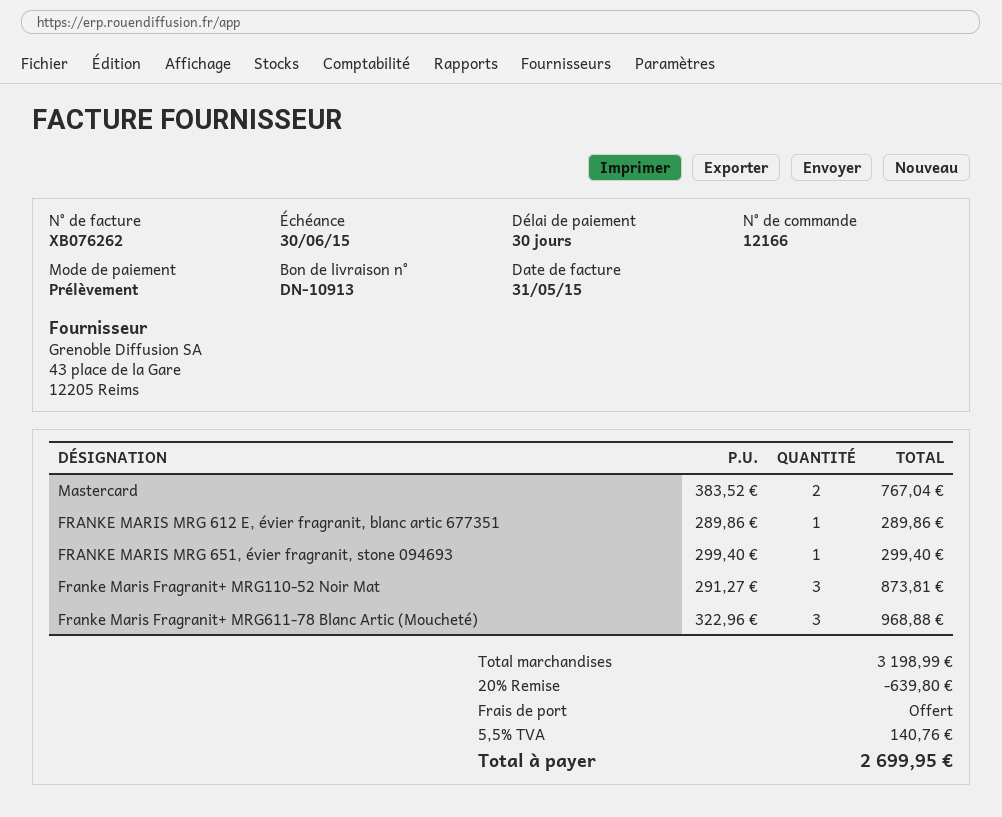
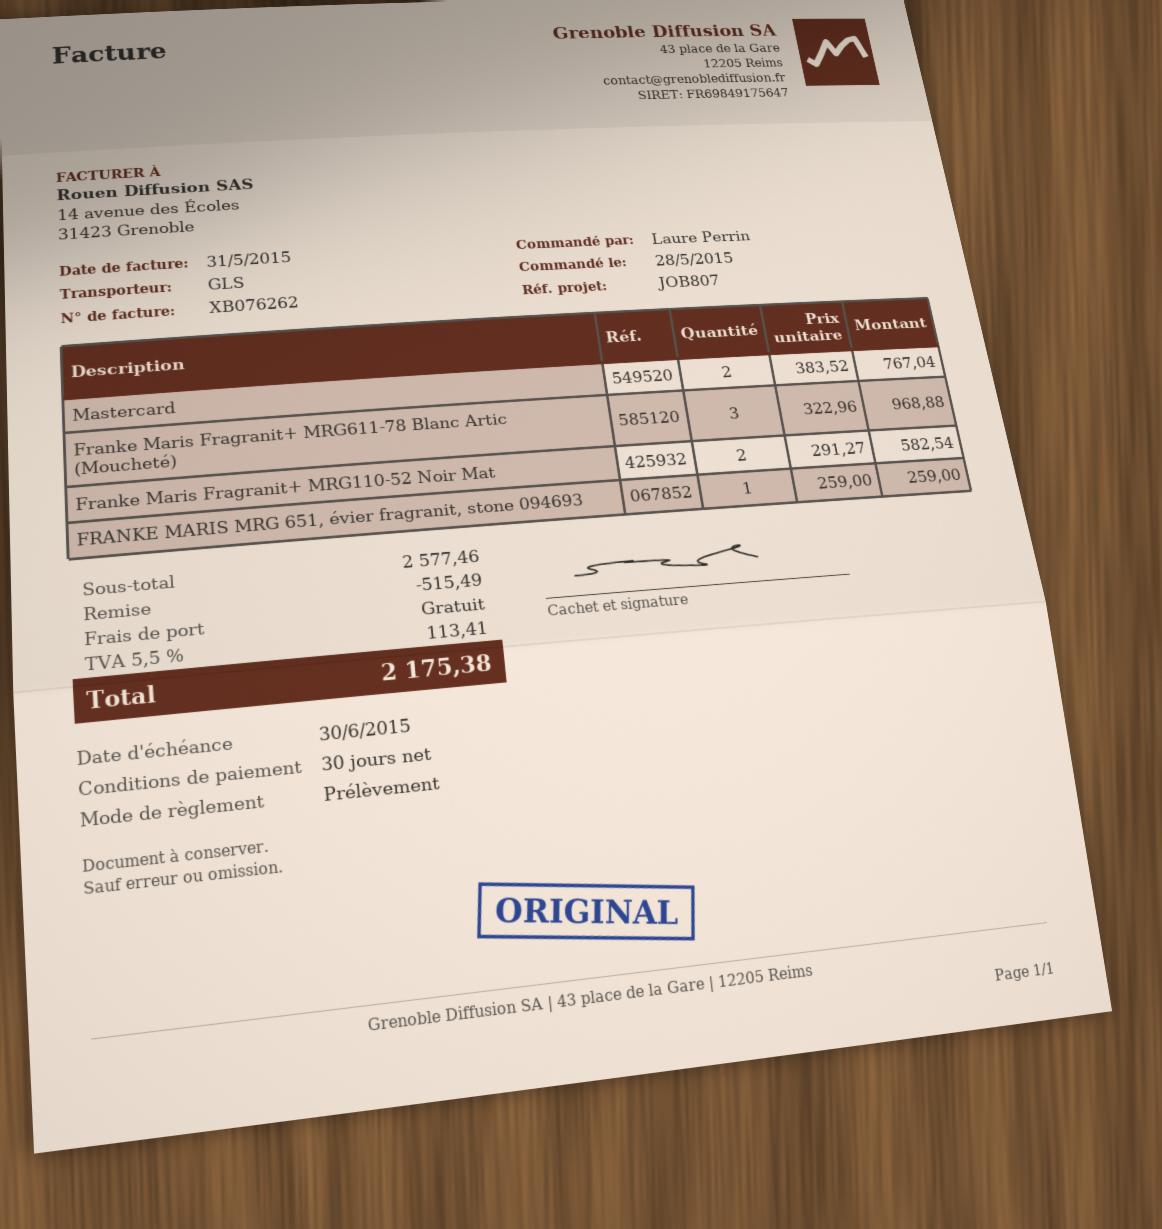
FRANKE MARIS MRG 612 E, évier fragranit, blanc artic 677351: 1 x 289.86 = 289.86 -> none
FRANKE MARIS MRG 651, évier fragranit, stone 094693: 1 x 299.40 = 299.40 -> 1 x 259.00 = 259.00
Franke Maris Fragranit+ MRG110-52 Noir Mat: 3 x 291.27 = 873.81 -> 2 x 291.27 = 582.54
subtotal: 3198.99 -> 2577.46
discount: 639.80 -> 515.49
tax: 5.5% = 140.76 -> 5.5% = 113.41
total: 2699.95 -> 2175.38

